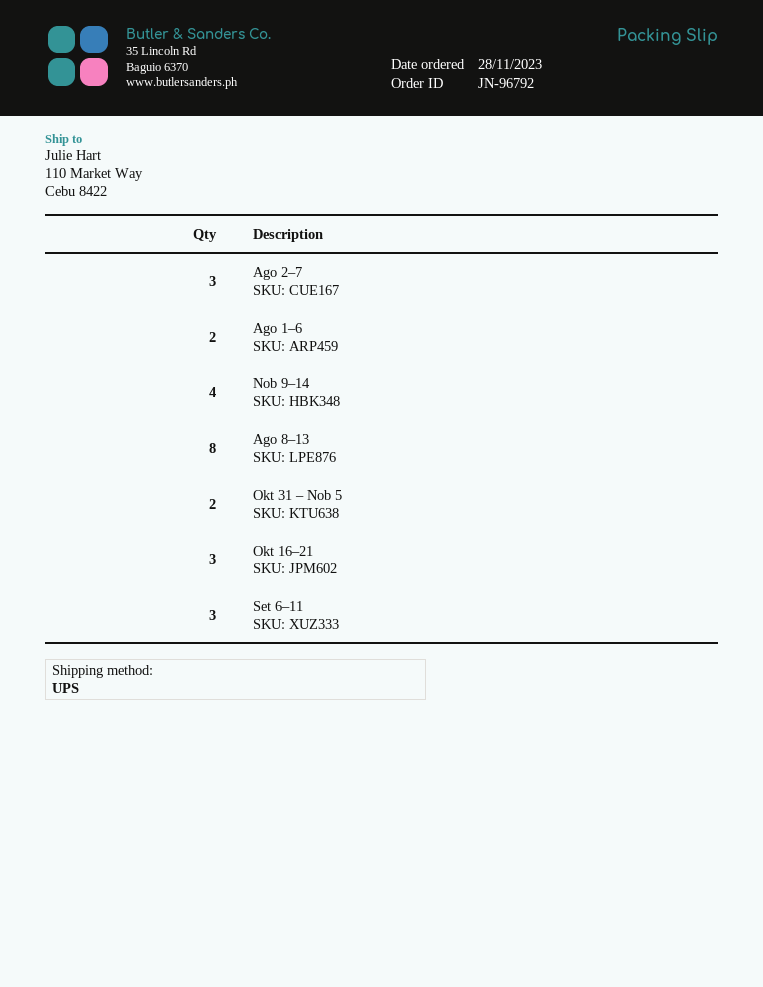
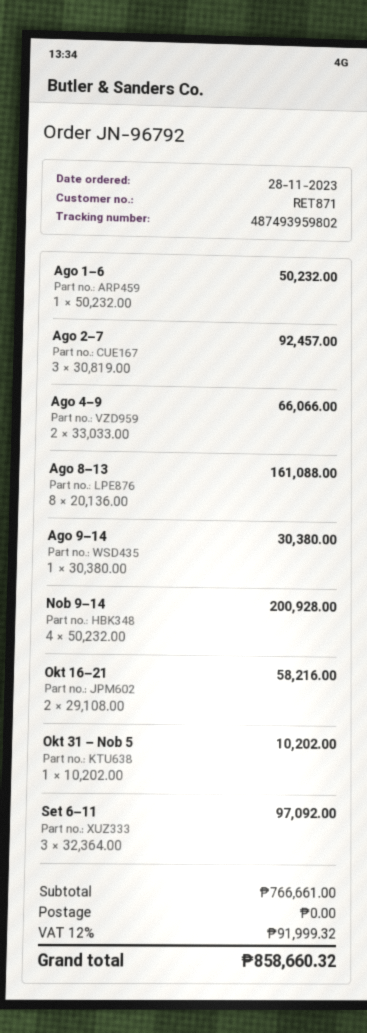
Ago 1–6: 2 -> 1
Okt 31 – Nob 5: 2 -> 1
Okt 16–21: 3 -> 2
Ago 4–9: none -> 2
Ago 9–14: none -> 1

